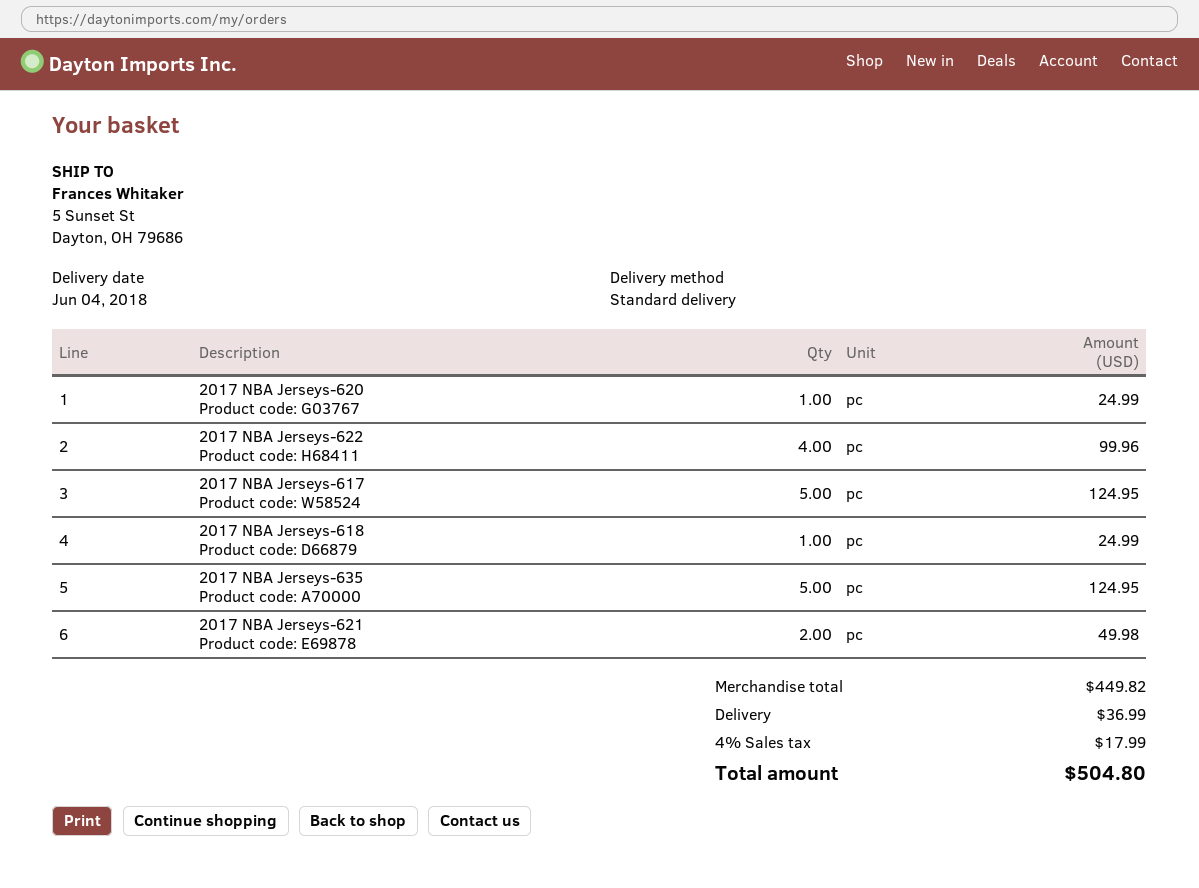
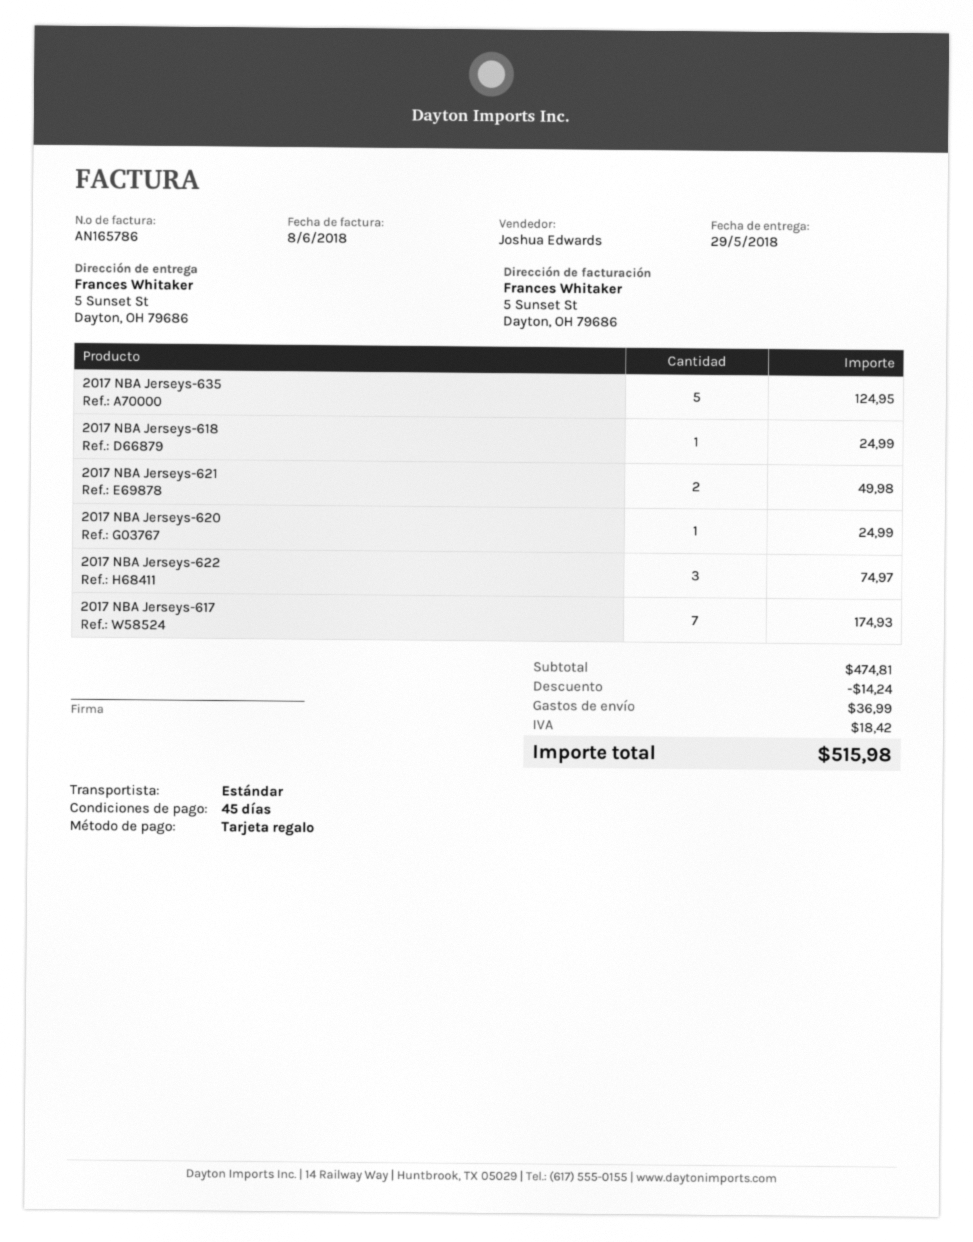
delivery date: 2018-06-04 -> 2018-05-29
2017 NBA Jerseys-622: 4 for 99.96 -> 3 for 74.97
2017 NBA Jerseys-617: 5 for 124.95 -> 7 for 174.93
subtotal: 449.82 -> 474.81
discount: none -> 14.24
tax: 17.99 -> 18.42
total: 504.80 -> 515.98

